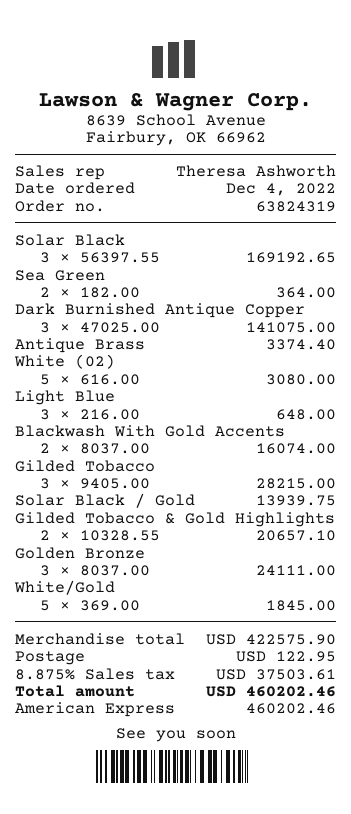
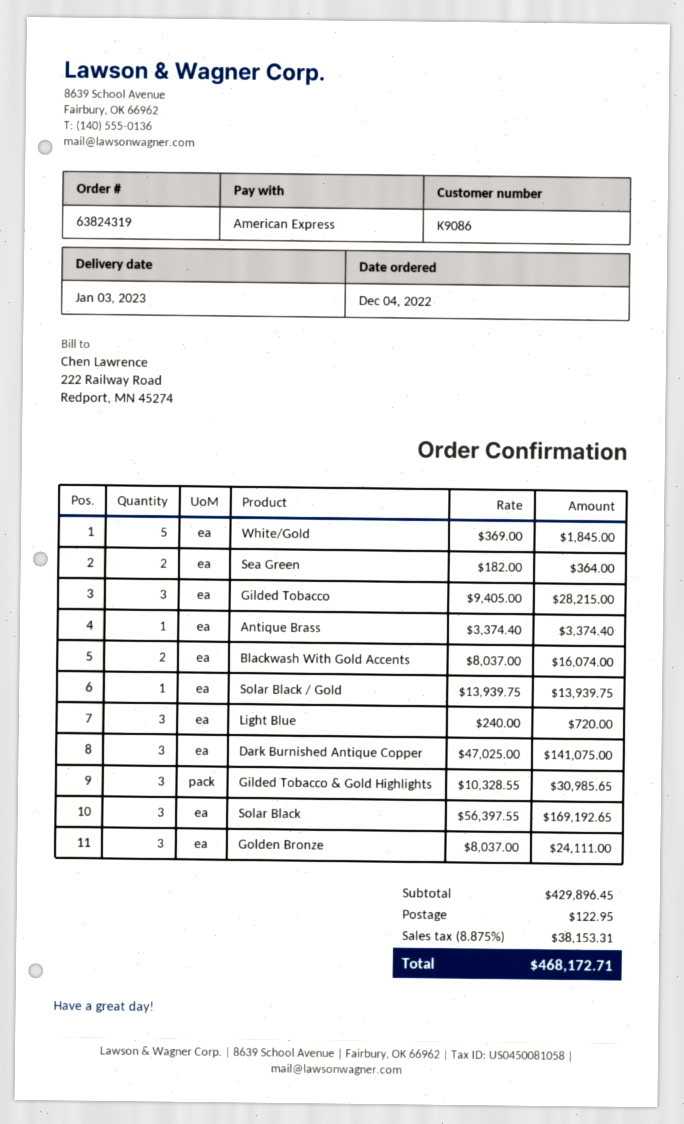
White (02): 5 x 616.00 = 3080.00 -> none
Light Blue: 3 x 216.00 = 648.00 -> 3 x 240.00 = 720.00
Gilded Tobacco & Gold Highlights: 2 x 10328.55 = 20657.10 -> 3 x 10328.55 = 30985.65
subtotal: 422575.90 -> 429896.45
tax: 8.875% = 37503.61 -> 8.875% = 38153.31
total: 460202.46 -> 468172.71

